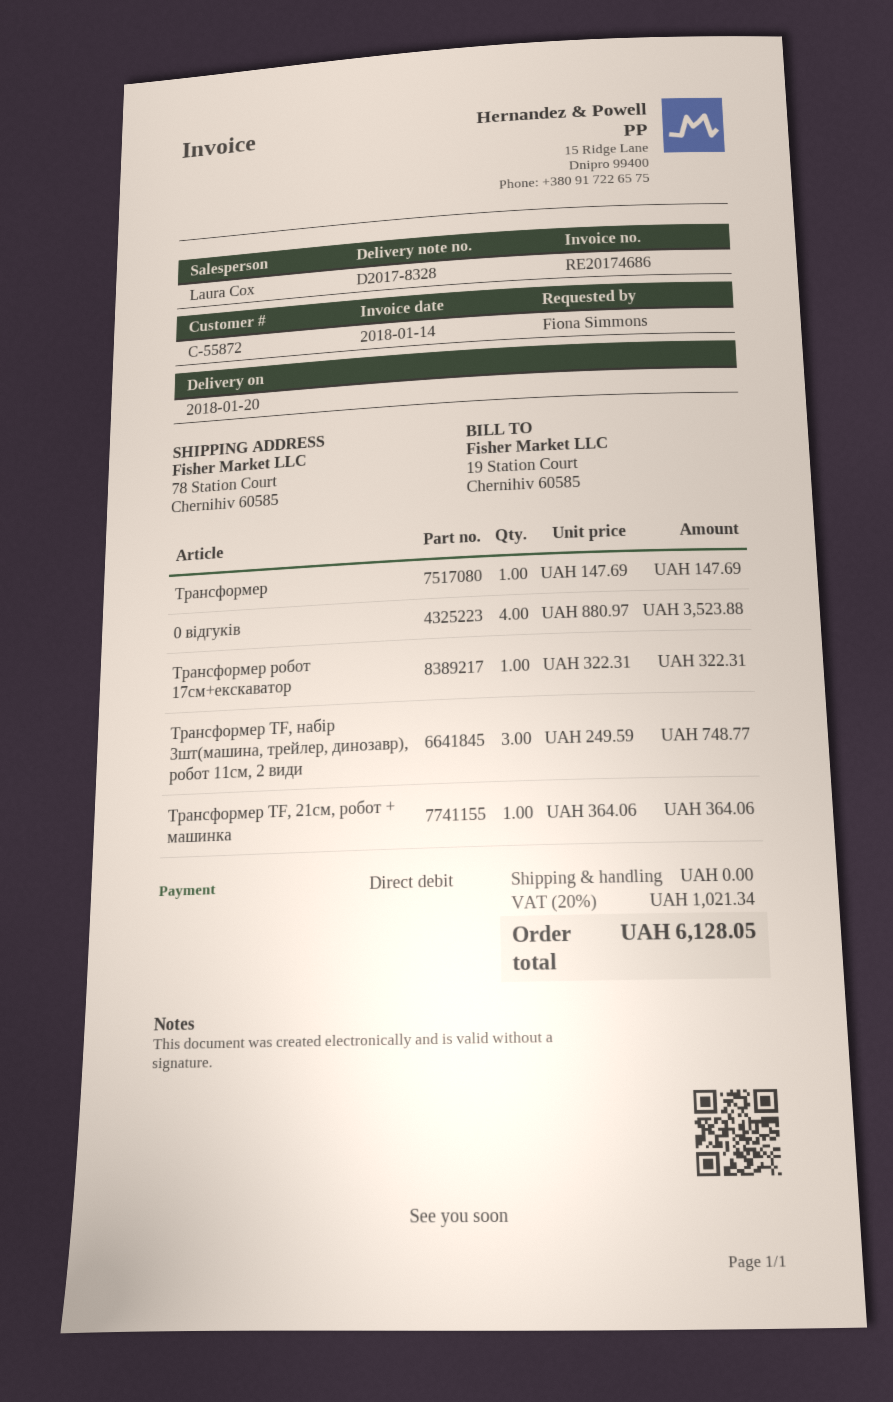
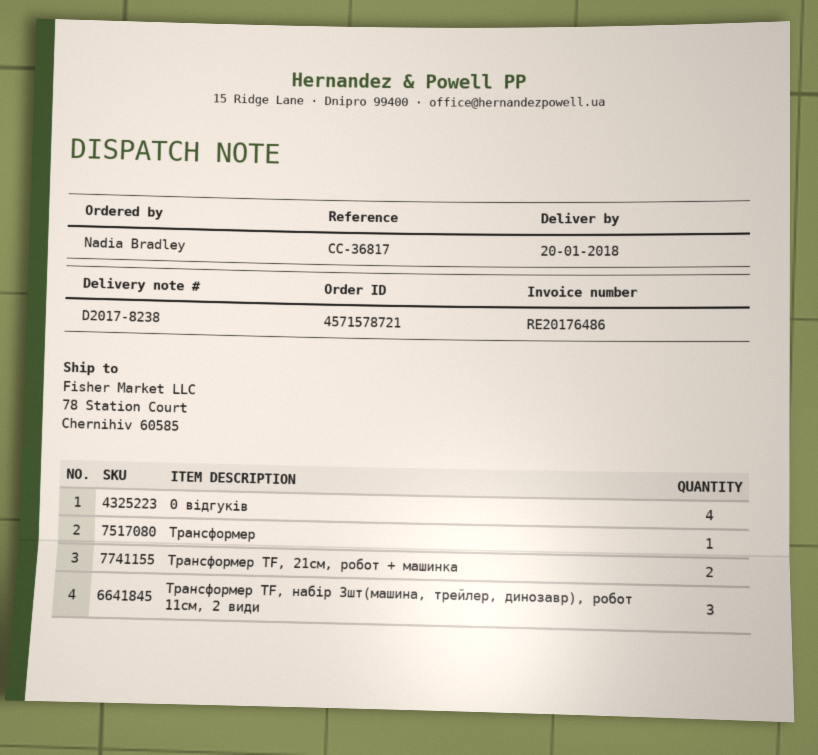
delivery note number: D2017-8328 -> D2017-8238
invoice number: RE20174686 -> RE20176486
ordered by: Fiona Simmons -> Nadia Bradley
Трансформер робот 17см+екскаватор: 1 -> none
Трансформер TF, 21см, робот + машинка: 1 -> 2

